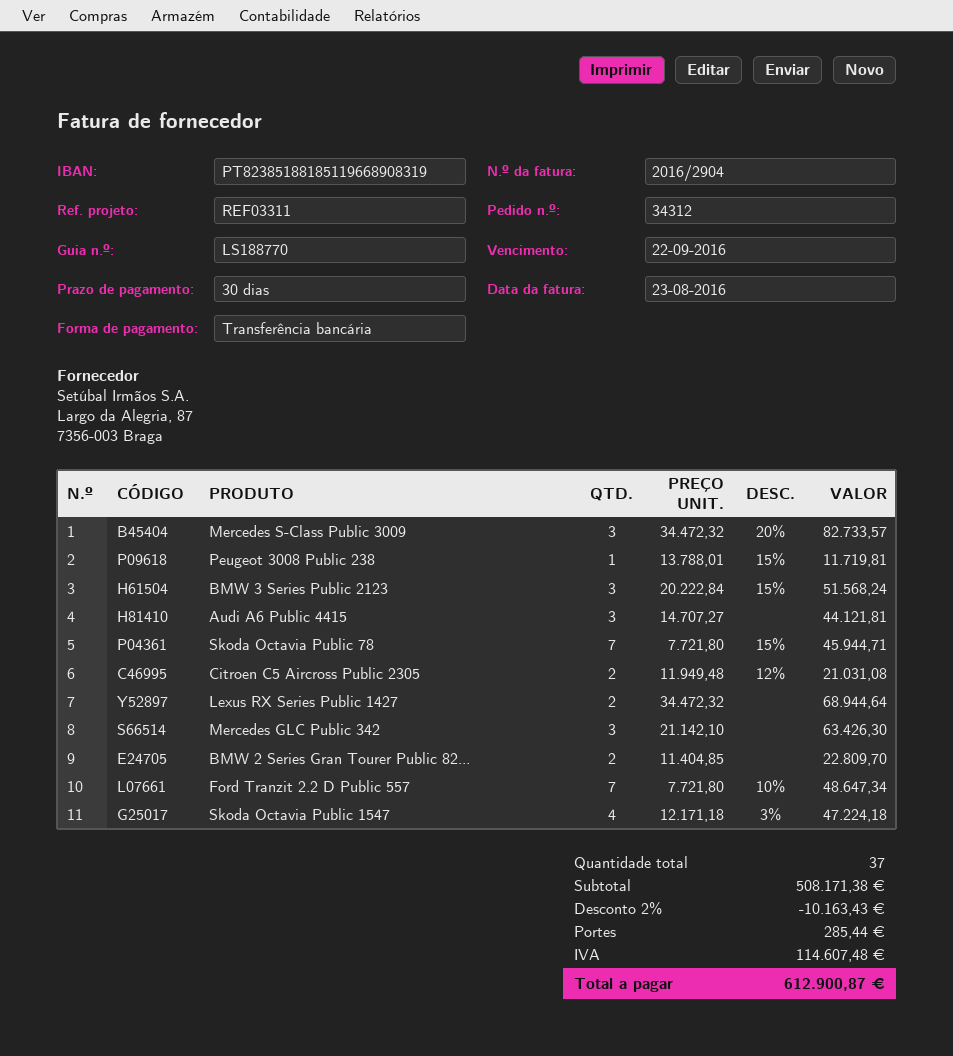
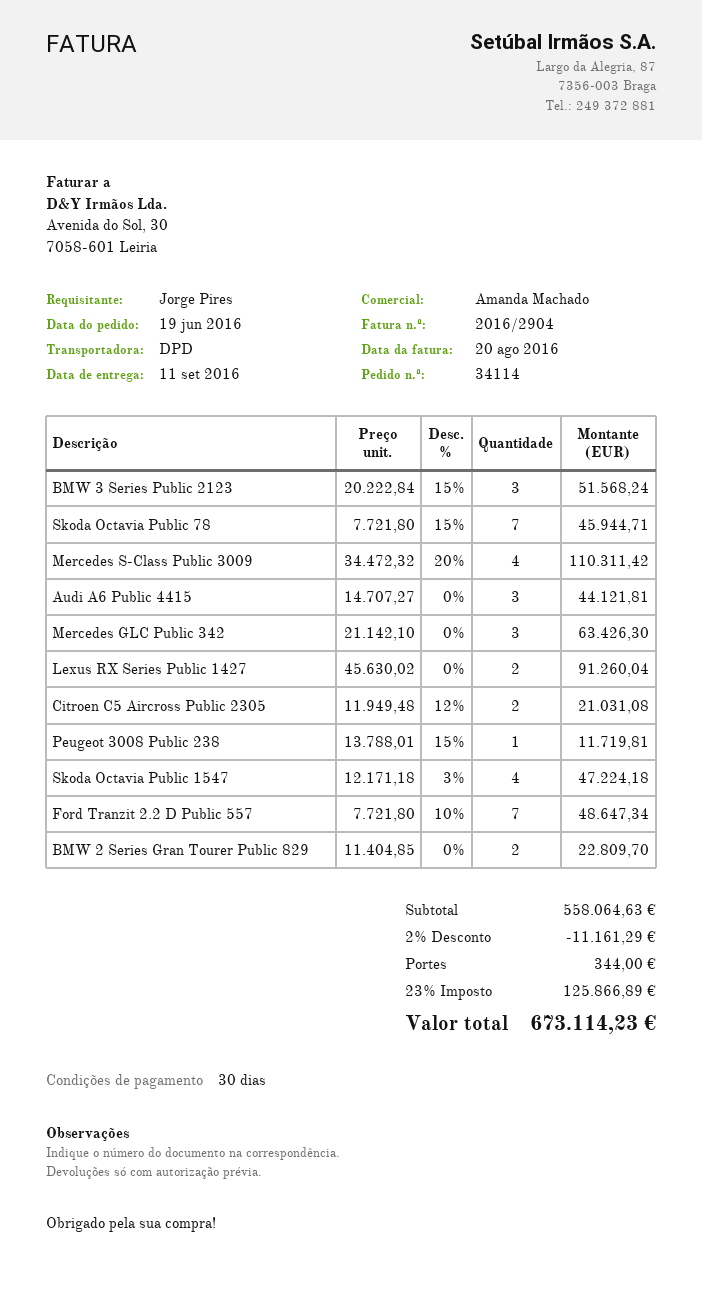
order number: 34312 -> 34114
invoice date: 2016-08-23 -> 2016-08-20
Mercedes S-Class Public 3009: 3 x 34472.32 - 20% = 82733.57 -> 4 x 34472.32 - 20% = 110311.42
Lexus RX Series Public 1427: 2 x 34472.32 = 68944.64 -> 2 x 45630.02 = 91260.04
subtotal: 508171.38 -> 558064.63
discount: 2% = 10163.43 -> 2% = 11161.29
shipping: 285.44 -> 344.00
tax: 114607.48 -> 125866.89
total: 612900.87 -> 673114.23

